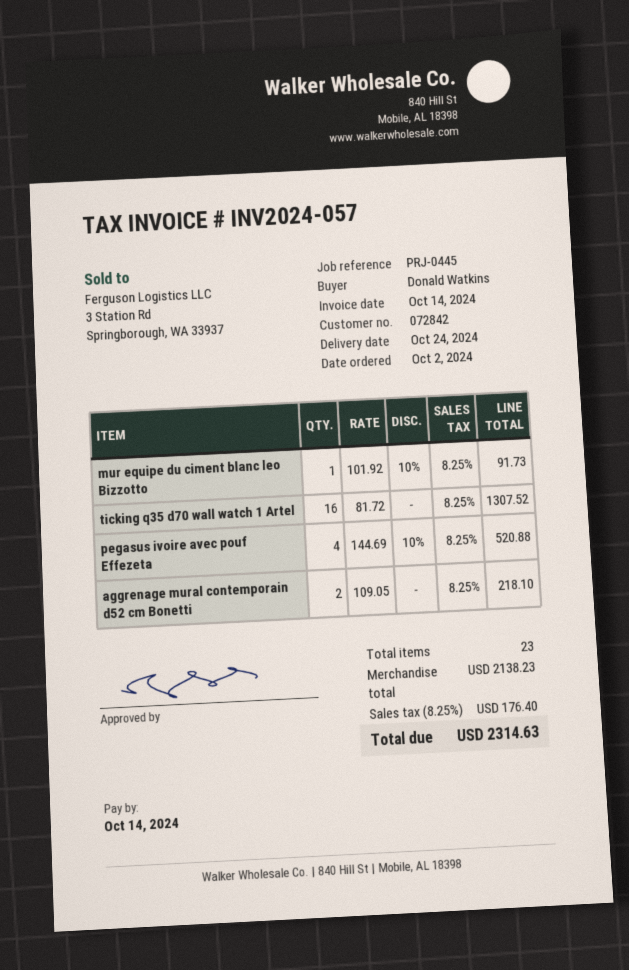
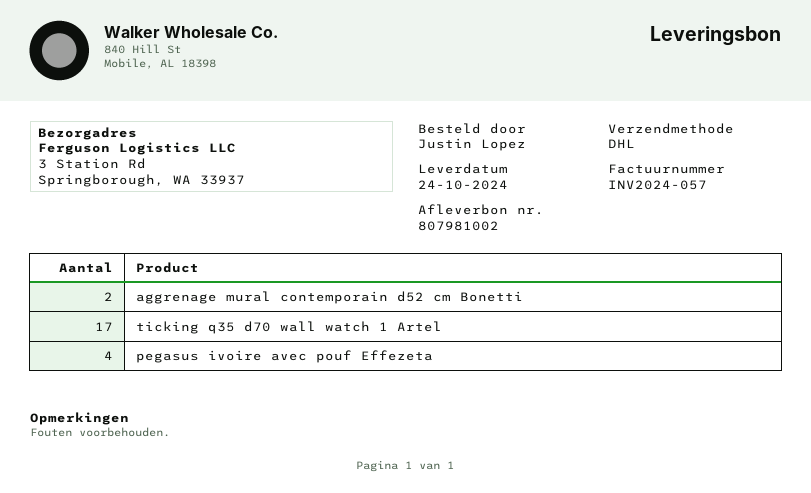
ordered by: Donald Watkins -> Justin Lopez
mur equipe du ciment blanc leo Bizzotto: 1 -> none
ticking q35 d70 wall watch 1 Artel: 16 -> 17

